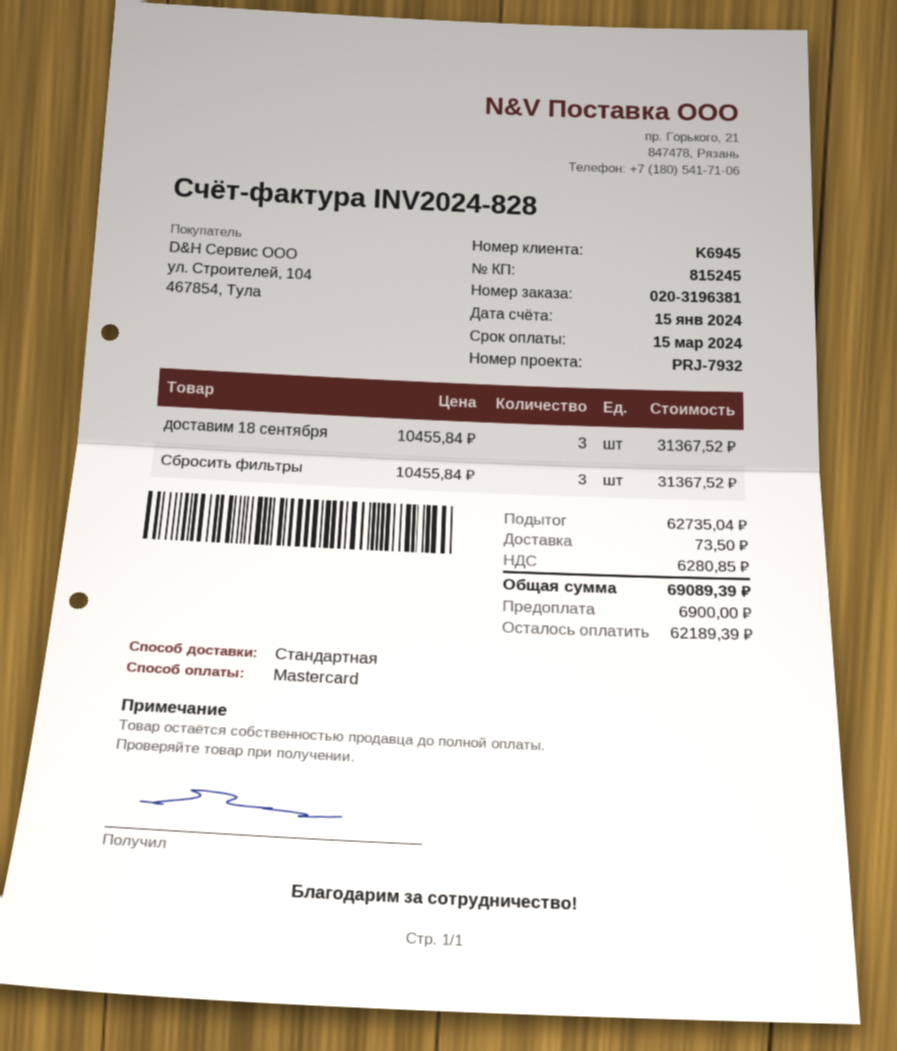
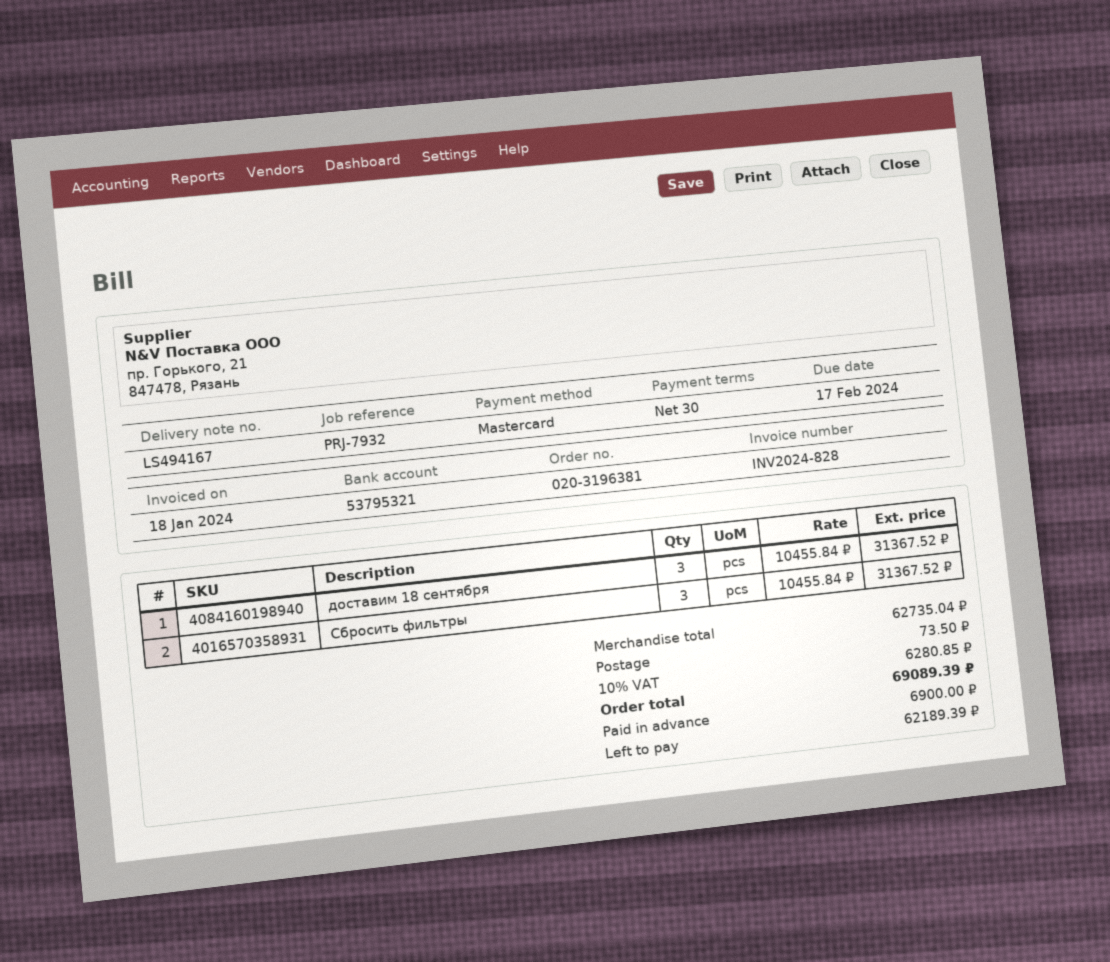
invoice date: 2024-01-15 -> 2024-01-18
due date: 2024-03-15 -> 2024-02-17

